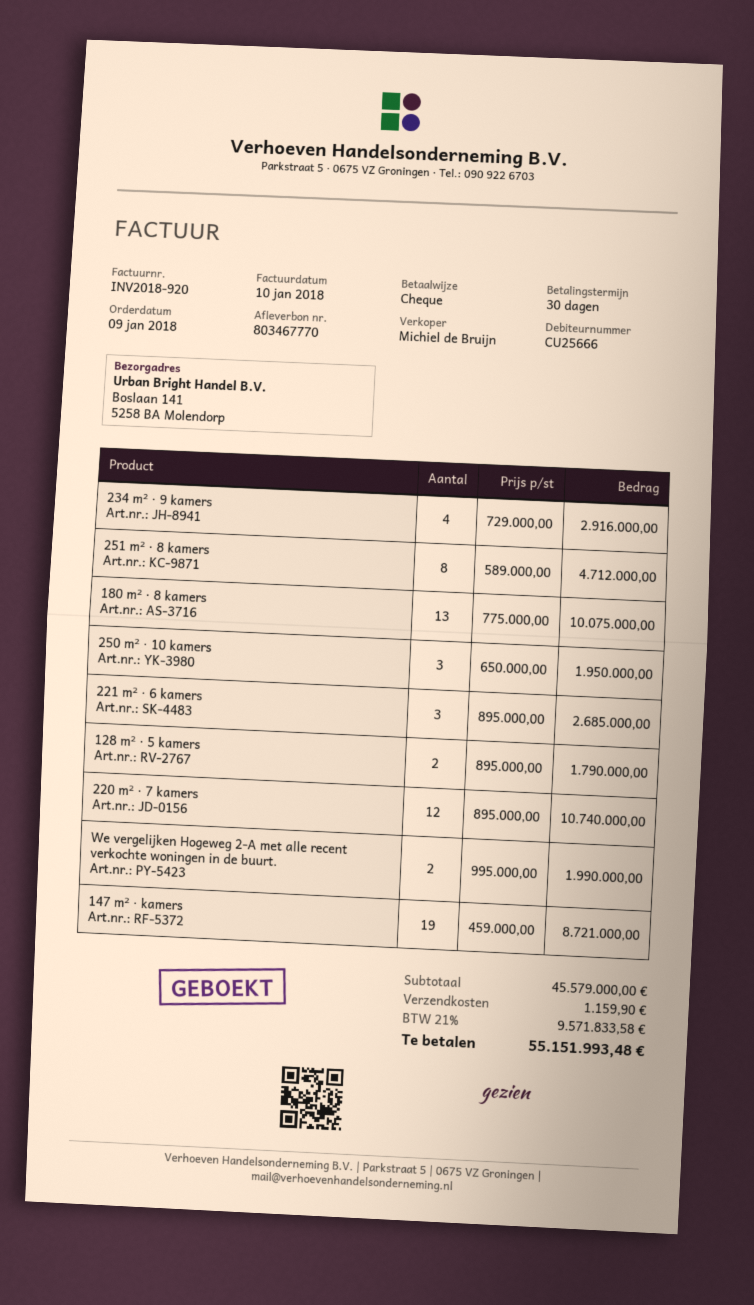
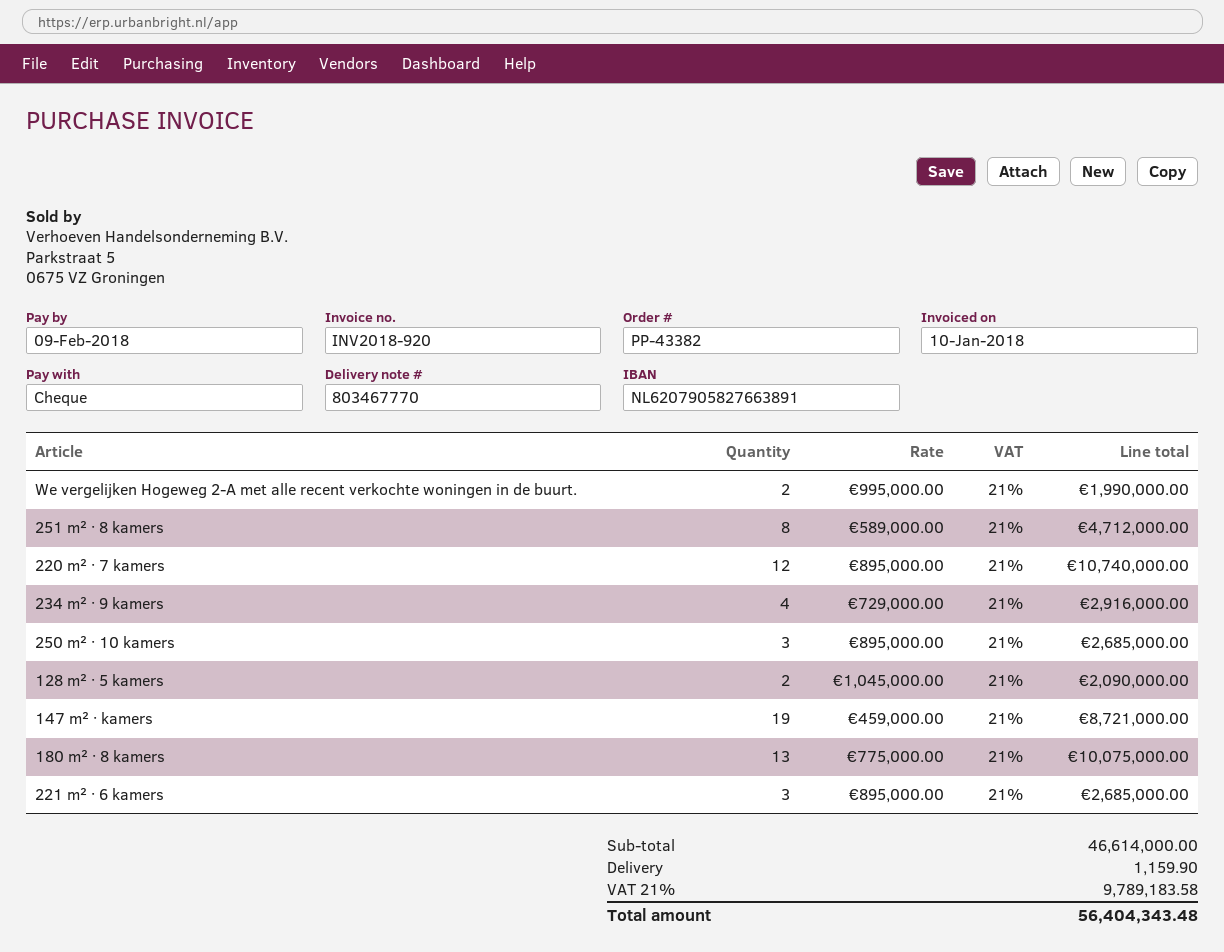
250 m² · 10 kamers: 3 x 650000.00 = 1950000.00 -> 3 x 895000.00 = 2685000.00
128 m² · 5 kamers: 2 x 895000.00 = 1790000.00 -> 2 x 1045000.00 = 2090000.00
subtotal: 45579000.00 -> 46614000.00
tax: 21% = 9571833.58 -> 21% = 9789183.58
total: 55151993.48 -> 56404343.48

